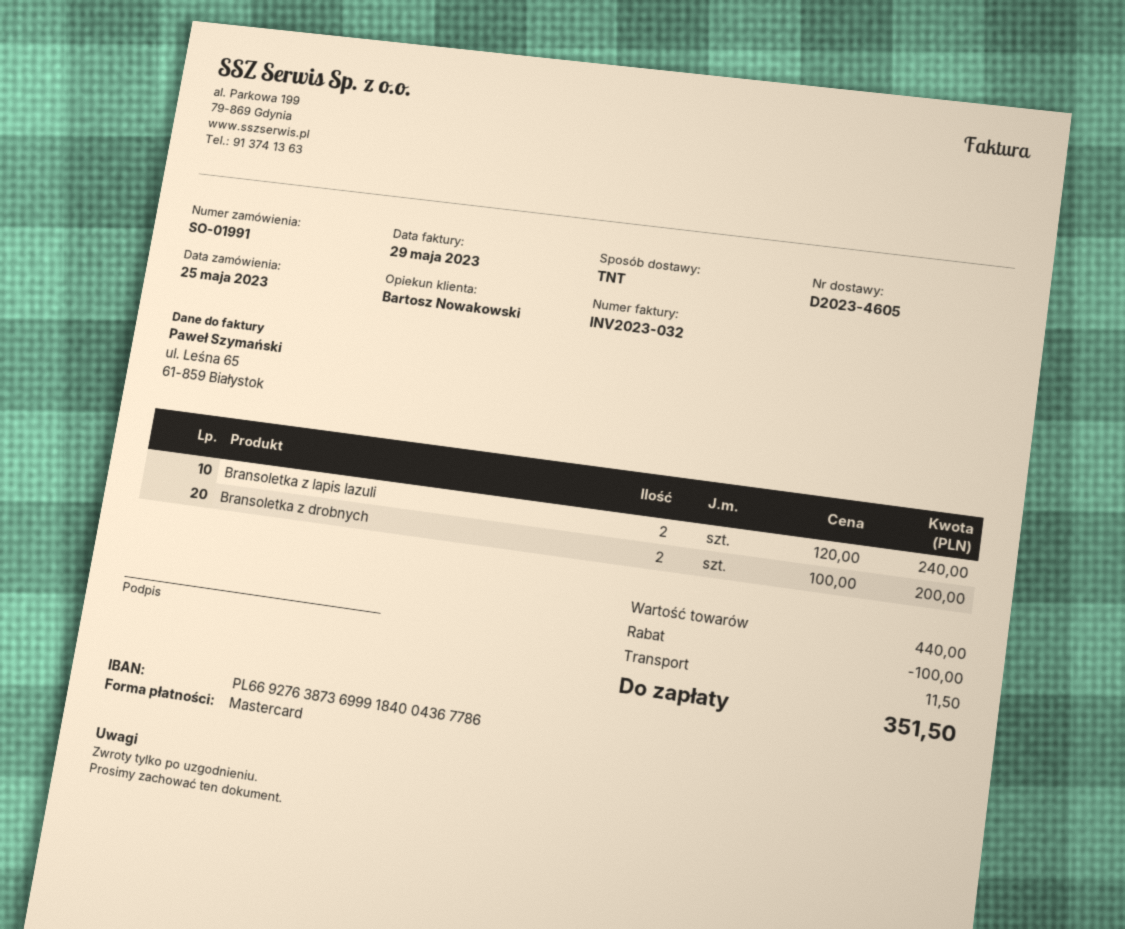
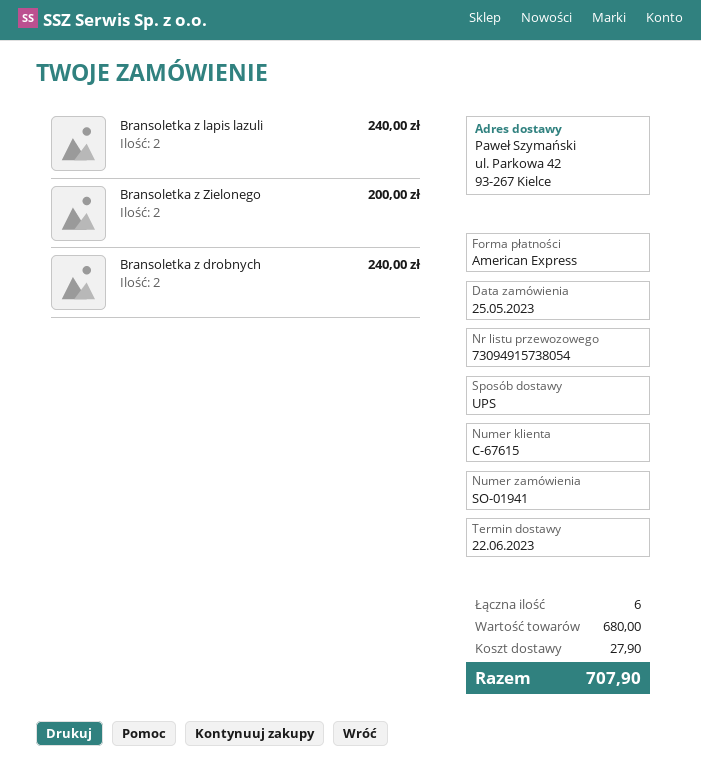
order number: SO-01991 -> SO-01941
payment method: Mastercard -> American Express
shipping method: TNT -> UPS
Bransoletka z drobnych: 2 for 200.00 -> 2 for 240.00
Bransoletka z Zielonego: none -> 2 for 200.00
subtotal: 440.00 -> 680.00
discount: 100.00 -> none
shipping: 11.50 -> 27.90
total: 351.50 -> 707.90

